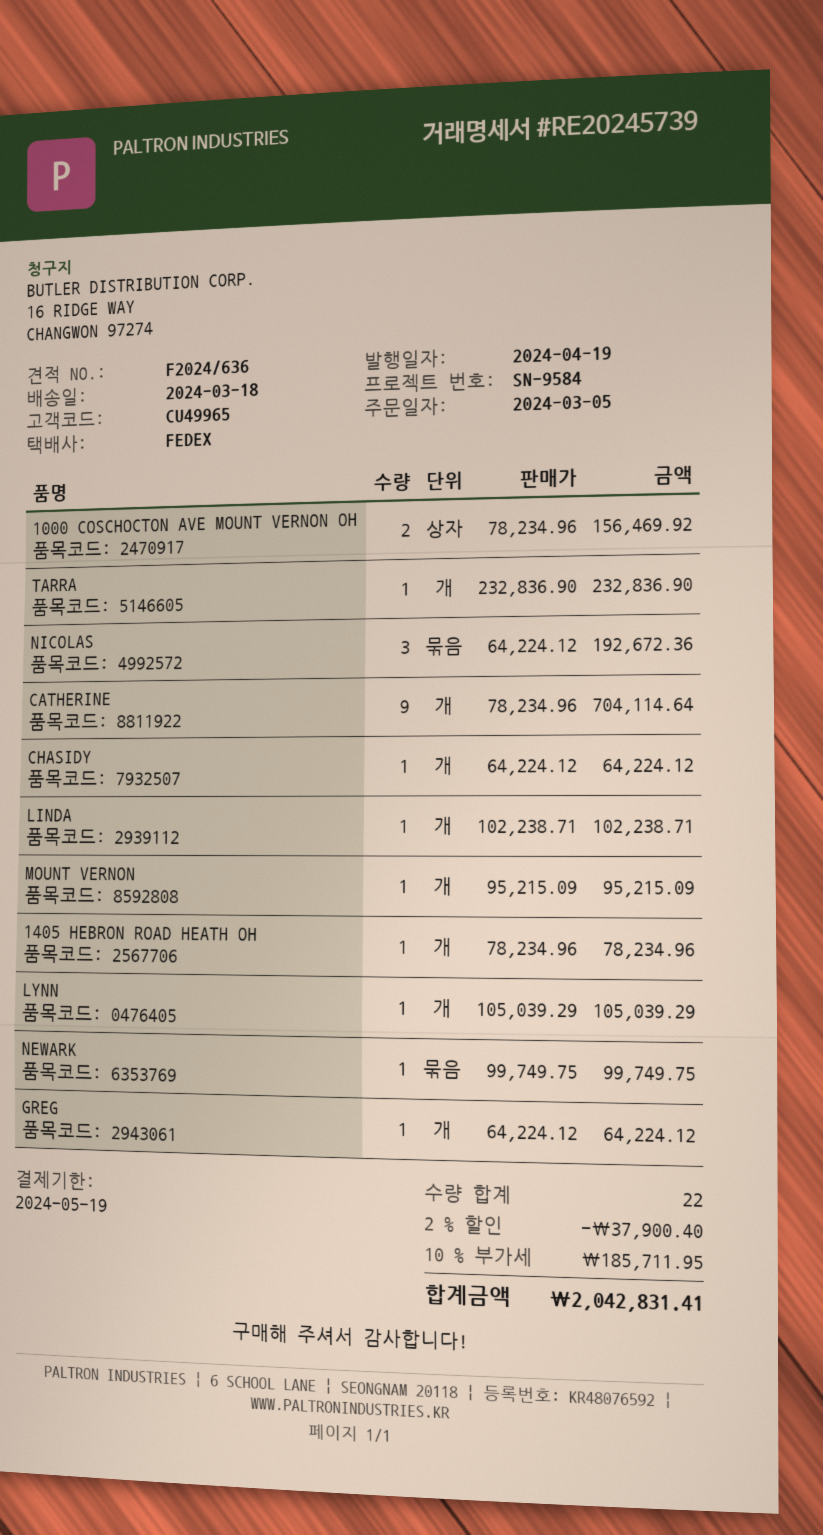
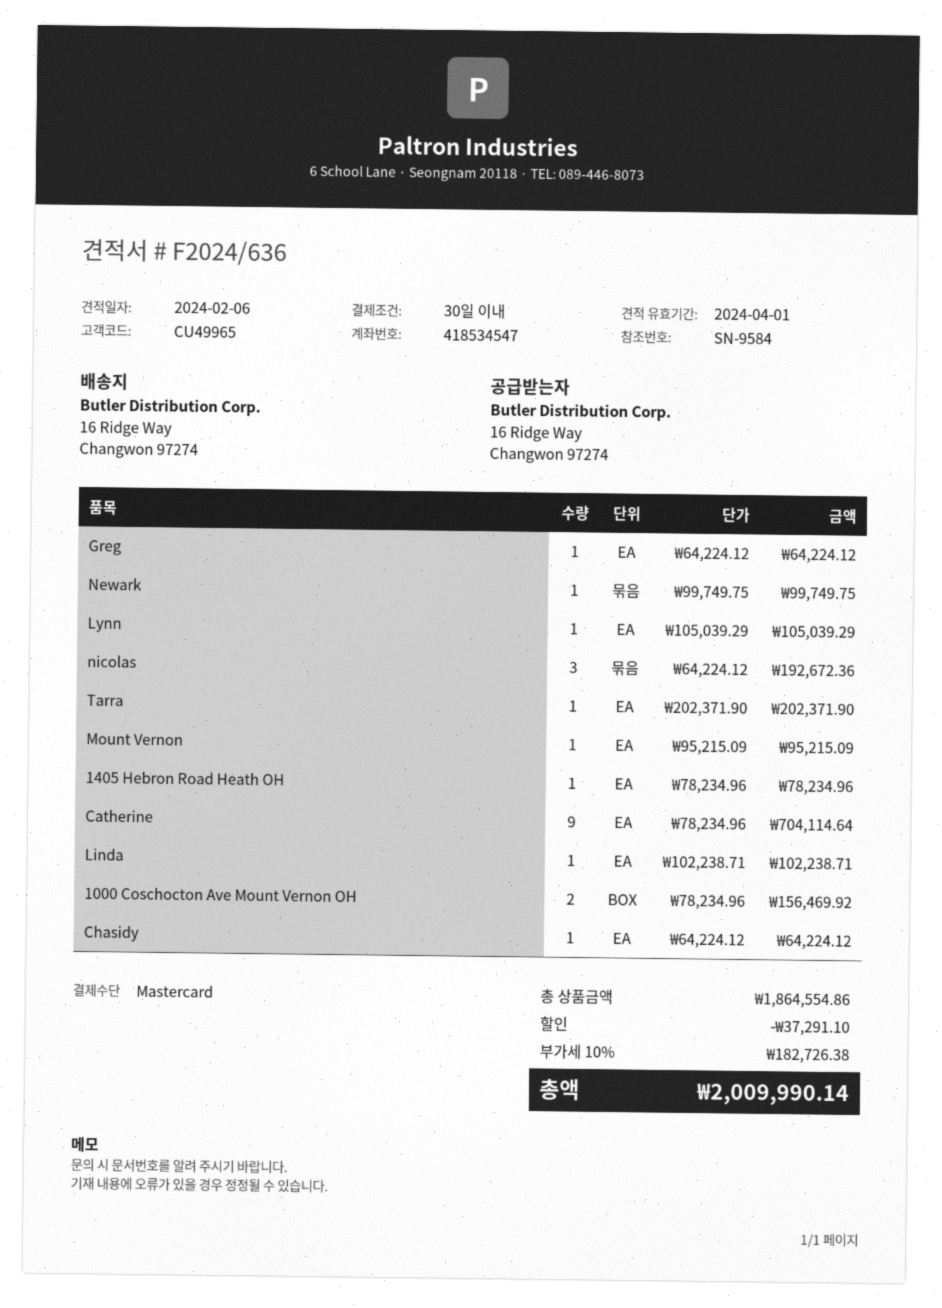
TARRA: 1 x 232836.90 = 232836.90 -> 1 x 202371.90 = 202371.90
discount: 37900.40 -> 37291.10
tax: 10% = 185711.95 -> 10% = 182726.38
total: 2042831.41 -> 2009990.14

